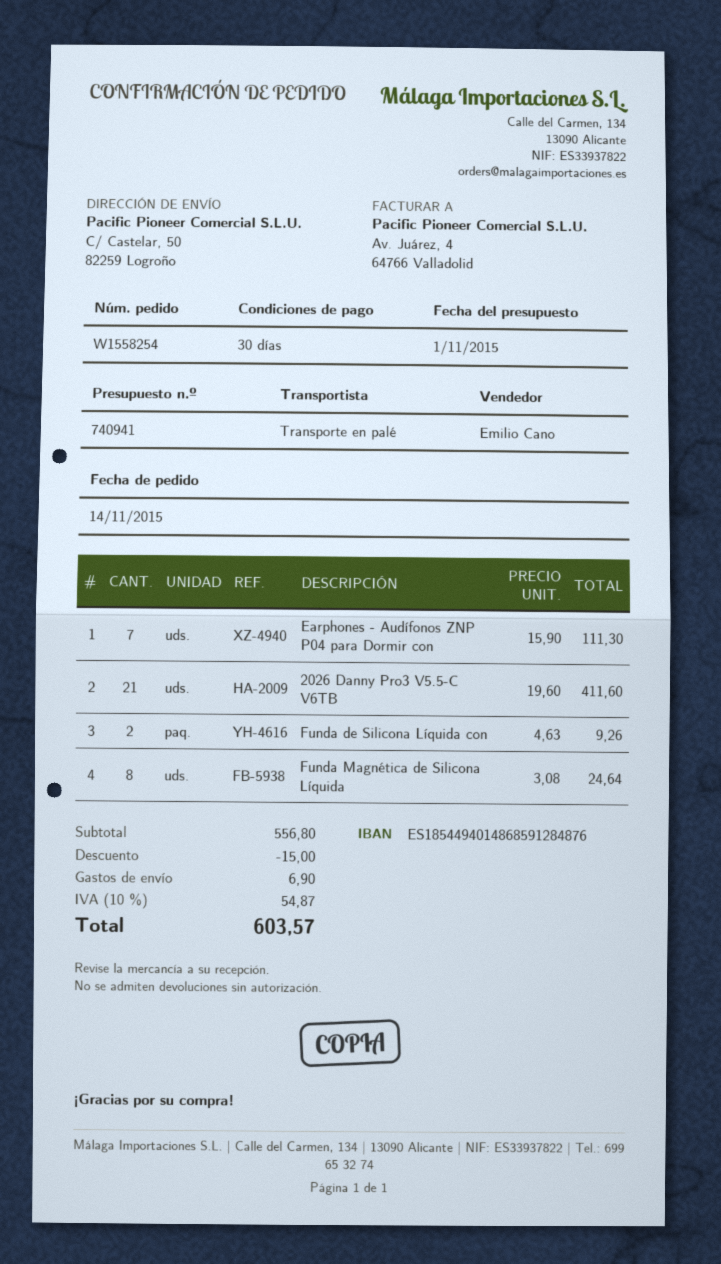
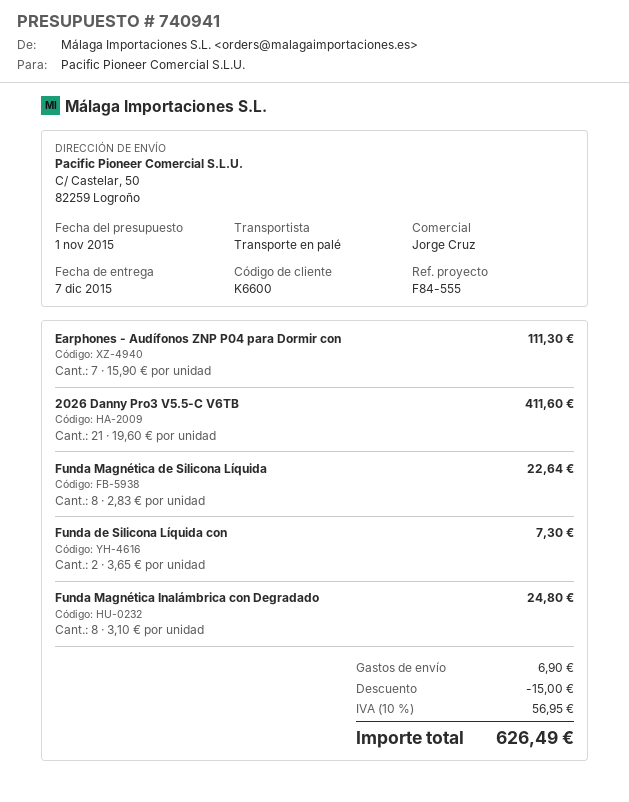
sales rep: Emilio Cano -> Jorge Cruz
Funda de Silicona Líquida con: 2 x 4.63 = 9.26 -> 2 x 3.65 = 7.30
Funda Magnética de Silicona Líquida: 8 x 3.08 = 24.64 -> 8 x 2.83 = 22.64
Funda Magnética Inalámbrica con Degradado: none -> 8 x 3.10 = 24.80
tax: 10% = 54.87 -> 10% = 56.95
total: 603.57 -> 626.49

